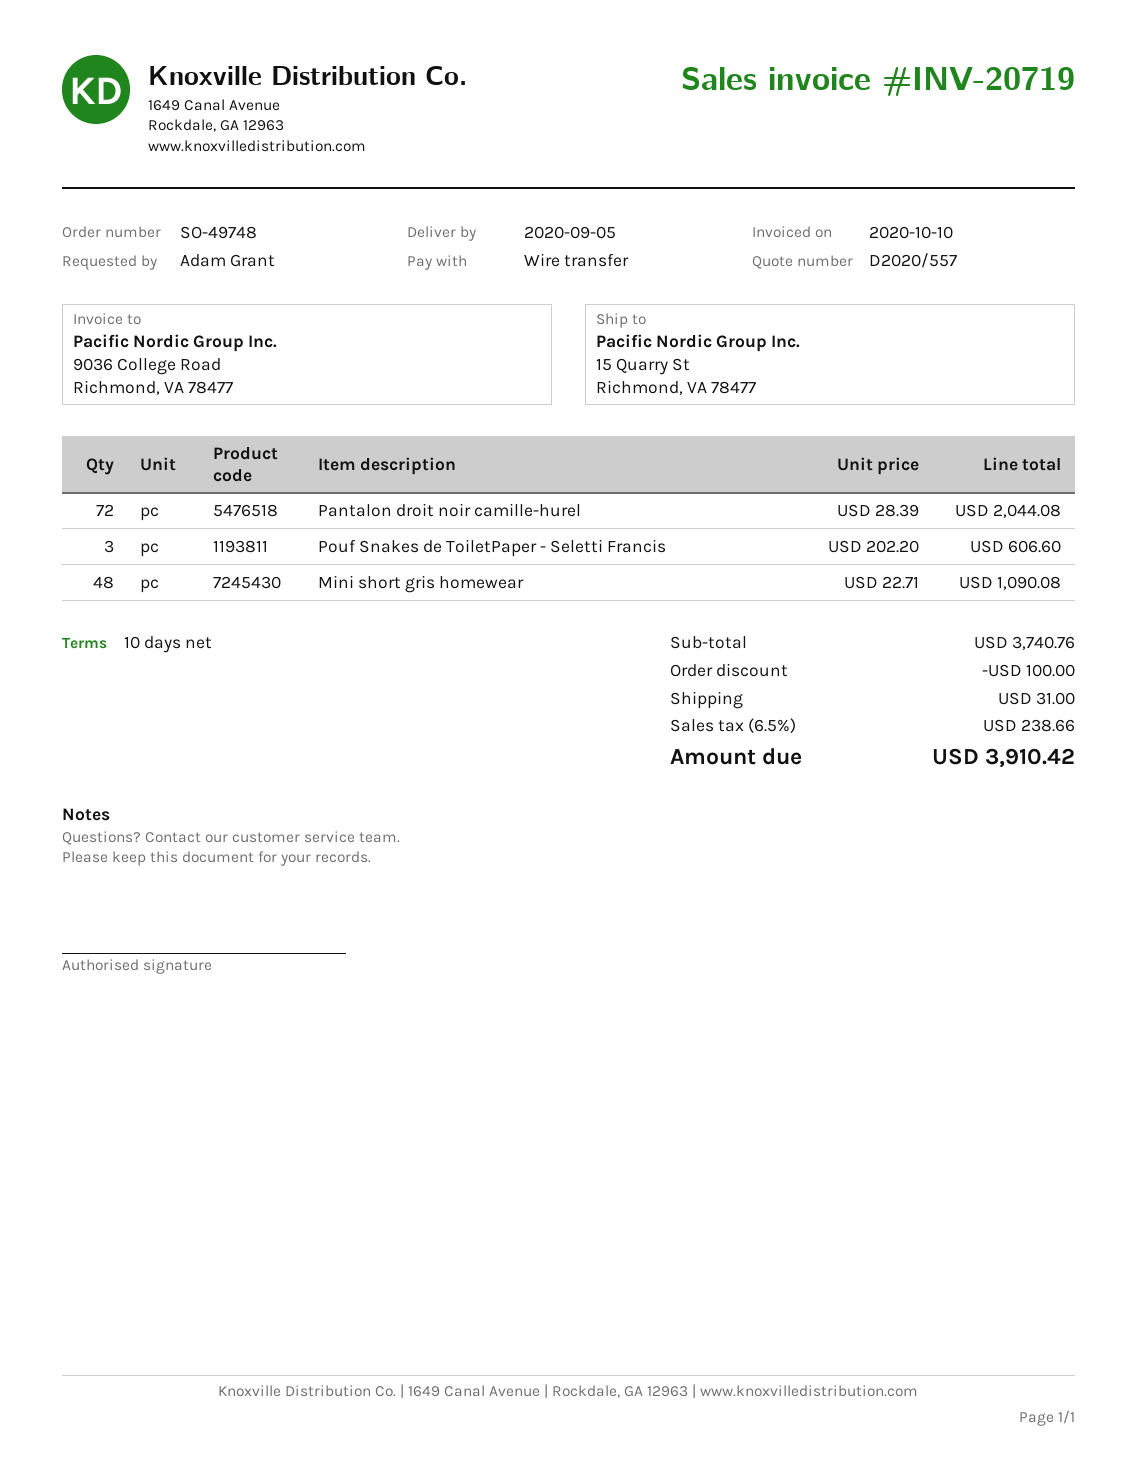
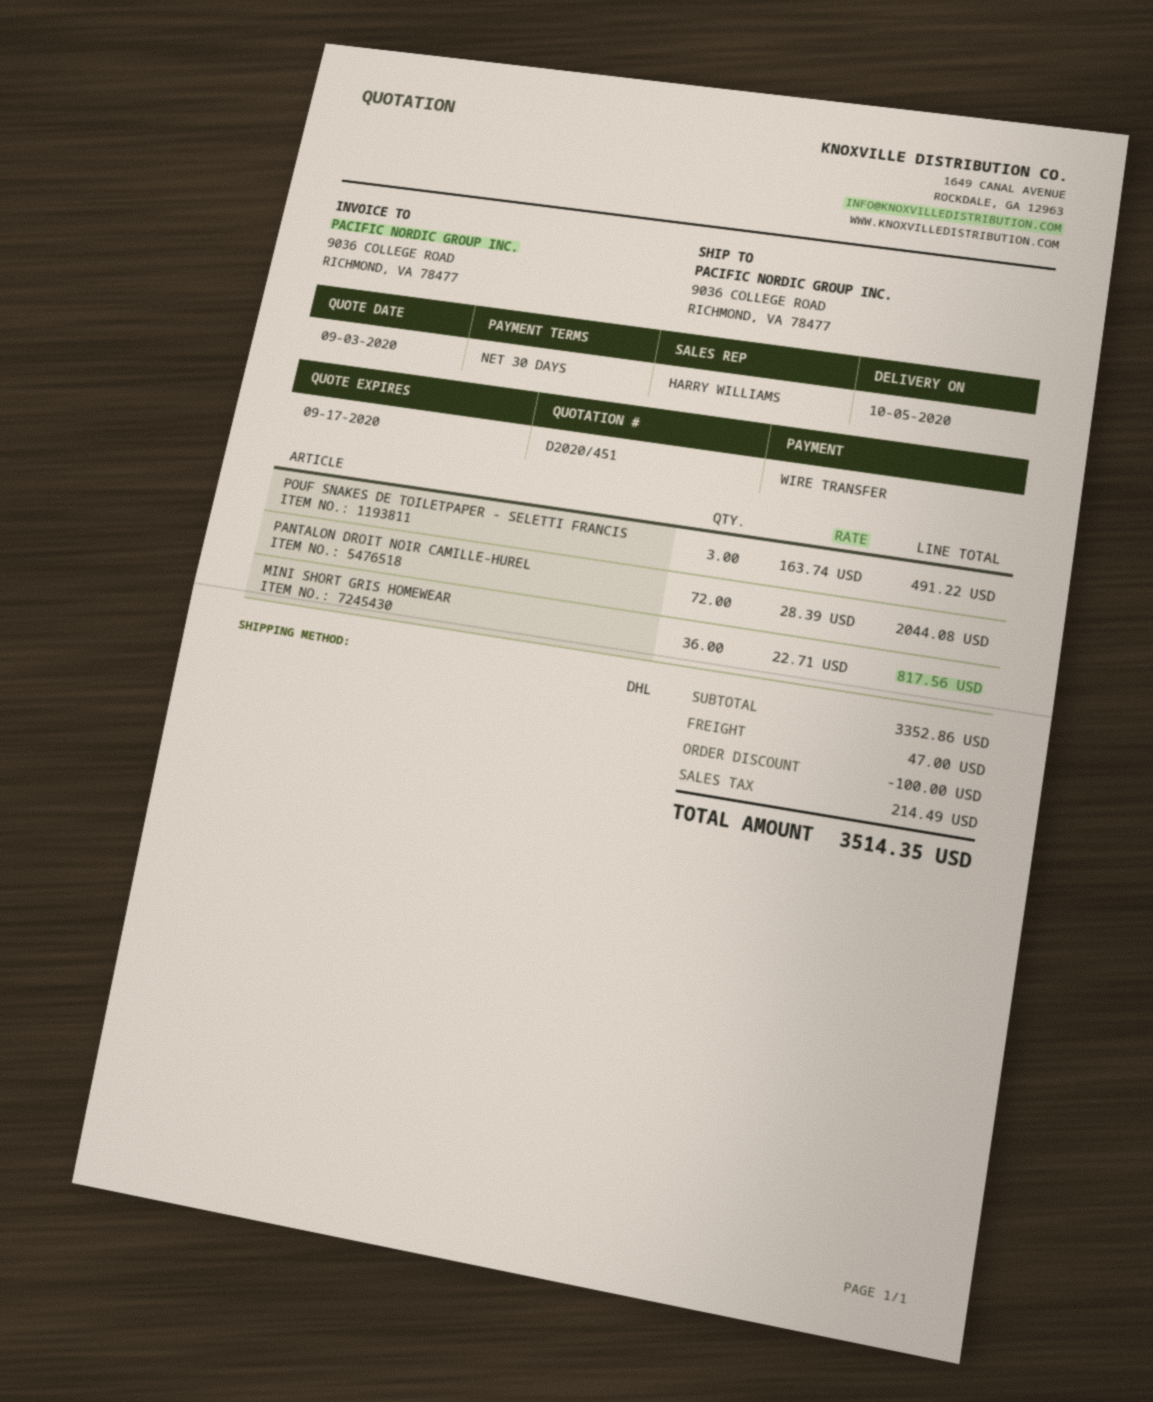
quote number: D2020/557 -> D2020/451
delivery date: 2020-09-05 -> 2020-10-05
payment terms: 10 days -> 30 days
ship to: 15 Quarry St, Richmond, VA 78477 -> 9036 COLLEGE ROAD, RICHMOND, VA 78477
Pouf Snakes de ToiletPaper - Seletti Francis: 3 x 202.20 = 606.60 -> 3 x 163.74 = 491.22
Mini short gris homewear: 48 x 22.71 = 1090.08 -> 36 x 22.71 = 817.56
subtotal: 3740.76 -> 3352.86
shipping: 31.00 -> 47.00
tax: 238.66 -> 214.49
total: 3910.42 -> 3514.35

